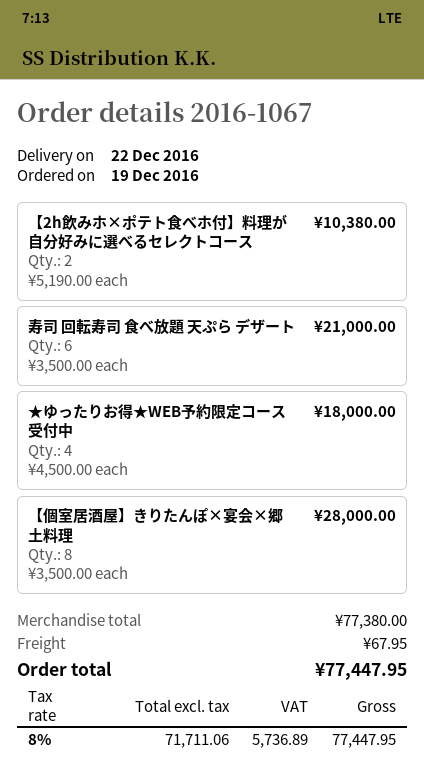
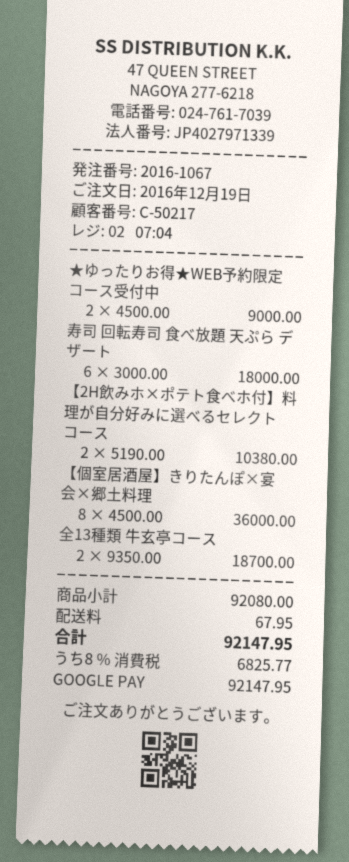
寿司 回転寿司 食べ放題 天ぷら デザート: 6 x 3500.00 = 21000.00 -> 6 x 3000.00 = 18000.00
★ゆったりお得★WEB予約限定コース受付中: 4 x 4500.00 = 18000.00 -> 2 x 4500.00 = 9000.00
【個室居酒屋】きりたんぽ×宴会×郷土料理: 8 x 3500.00 = 28000.00 -> 8 x 4500.00 = 36000.00
全13種類 牛玄亭コース: none -> 2 x 9350.00 = 18700.00
subtotal: 77380.00 -> 92080.00
tax: 8% = 5736.89 -> 8% = 6825.77
total: 77447.95 -> 92147.95

